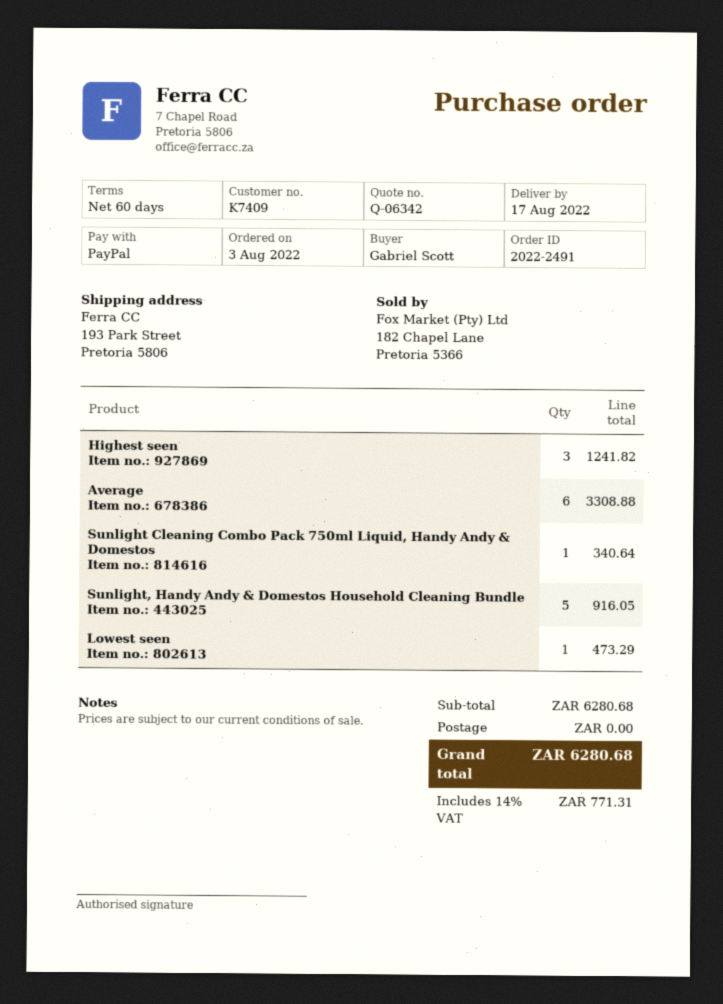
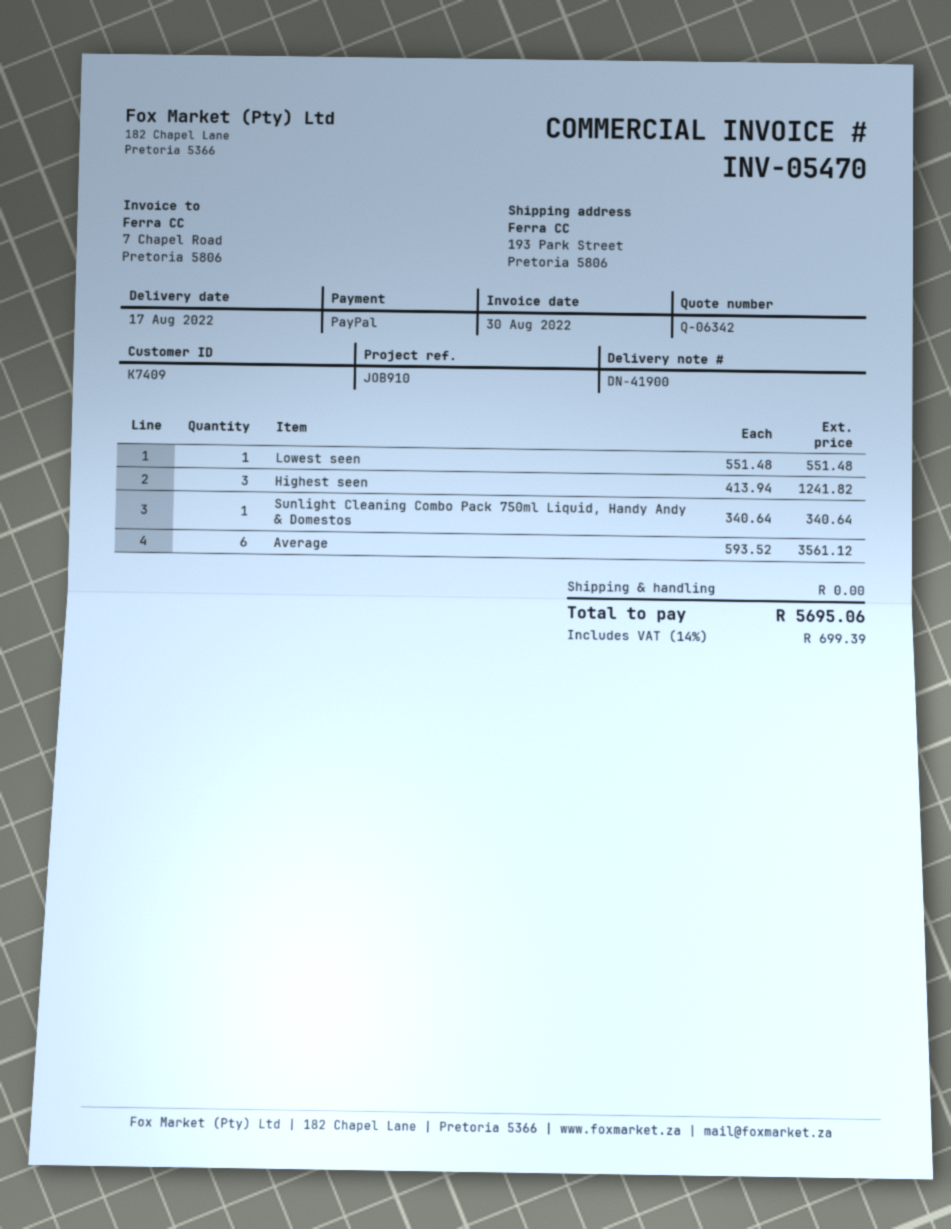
Average: 6 for 3308.88 -> 6 for 3561.12
Sunlight, Handy Andy & Domestos Household Cleaning Bundle: 5 for 916.05 -> none
Lowest seen: 1 for 473.29 -> 1 for 551.48
tax: 14% = 771.31 -> 14% = 699.39
total: 6280.68 -> 5695.06

